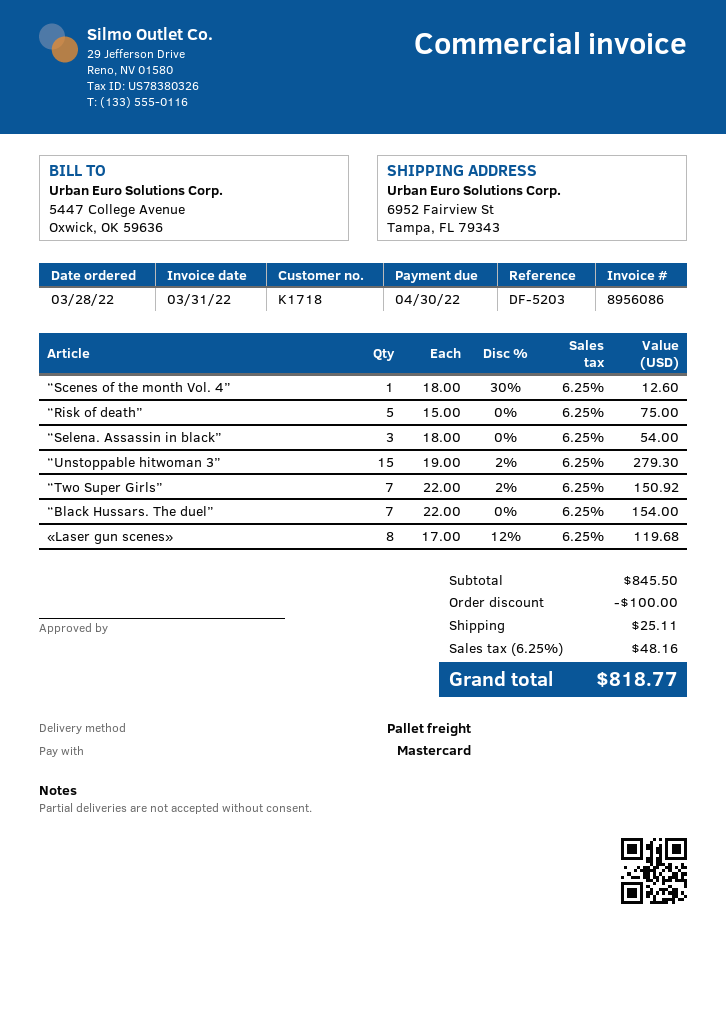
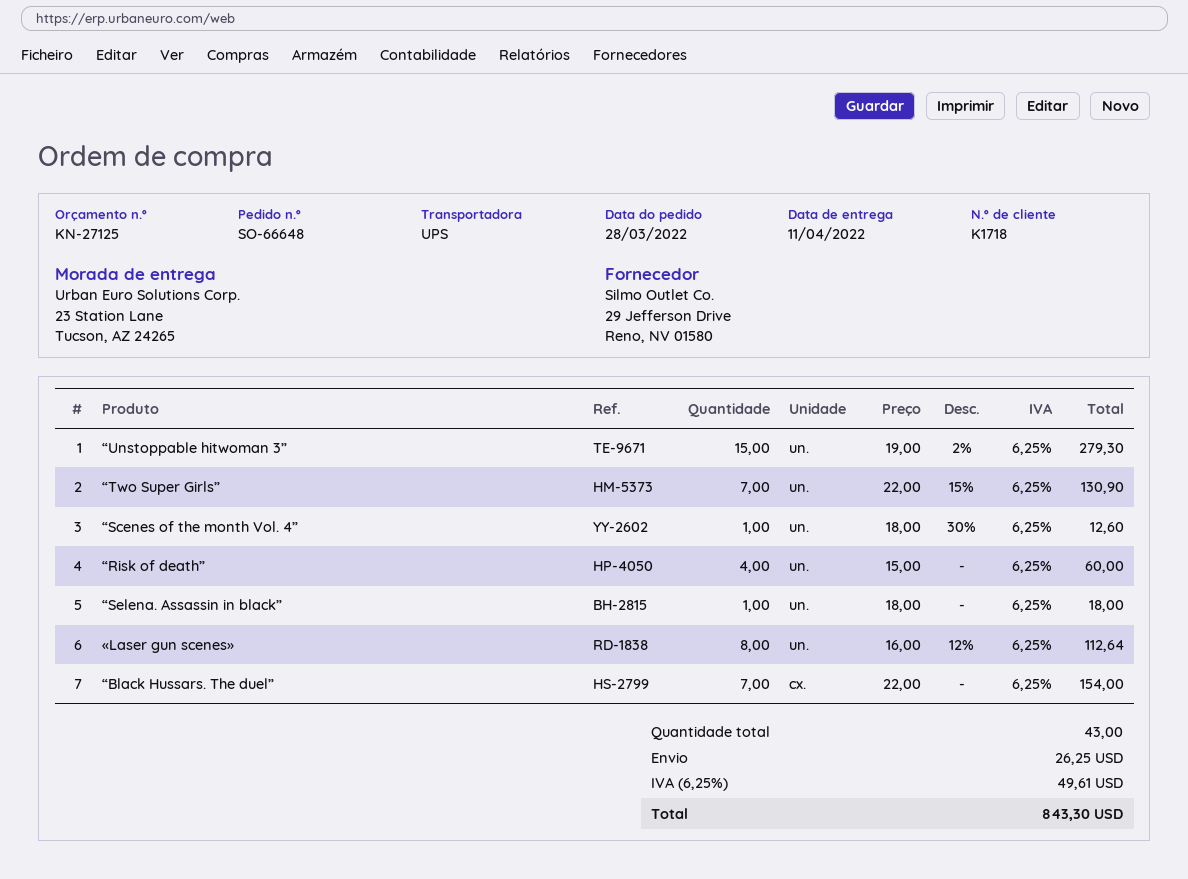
shipping method: pallet freight -> UPS
ship to: 6952 Fairview St, Tampa, FL 79343 -> 23 Station Lane, Tucson, AZ 24265
“Risk of death”: 5 x 15.00 = 75.00 -> 4 x 15.00 = 60.00
“Selena. Assassin in black”: 3 x 18.00 = 54.00 -> 1 x 18.00 = 18.00
“Two Super Girls”: 7 x 22.00 - 2% = 150.92 -> 7 x 22.00 - 15% = 130.90
«Laser gun scenes»: 8 x 17.00 - 12% = 119.68 -> 8 x 16.00 - 12% = 112.64
discount: 100.00 -> none
shipping: 25.11 -> 26.25
tax: 6.25% = 48.16 -> 6.25% = 49.61
total: 818.77 -> 843.30

